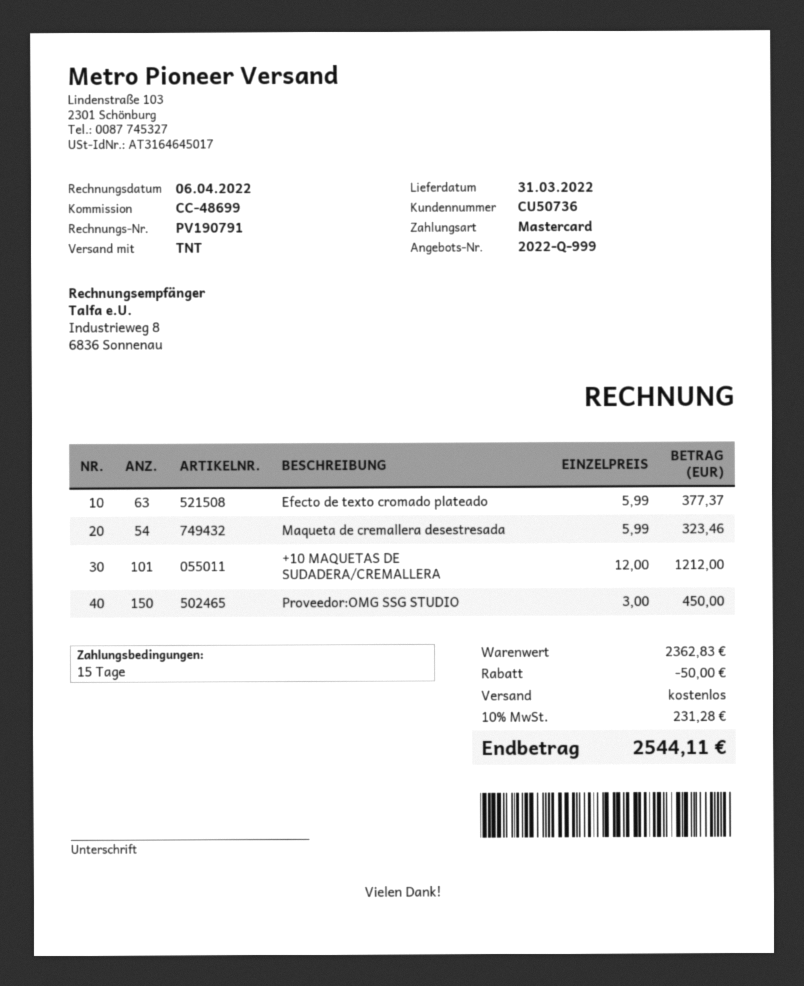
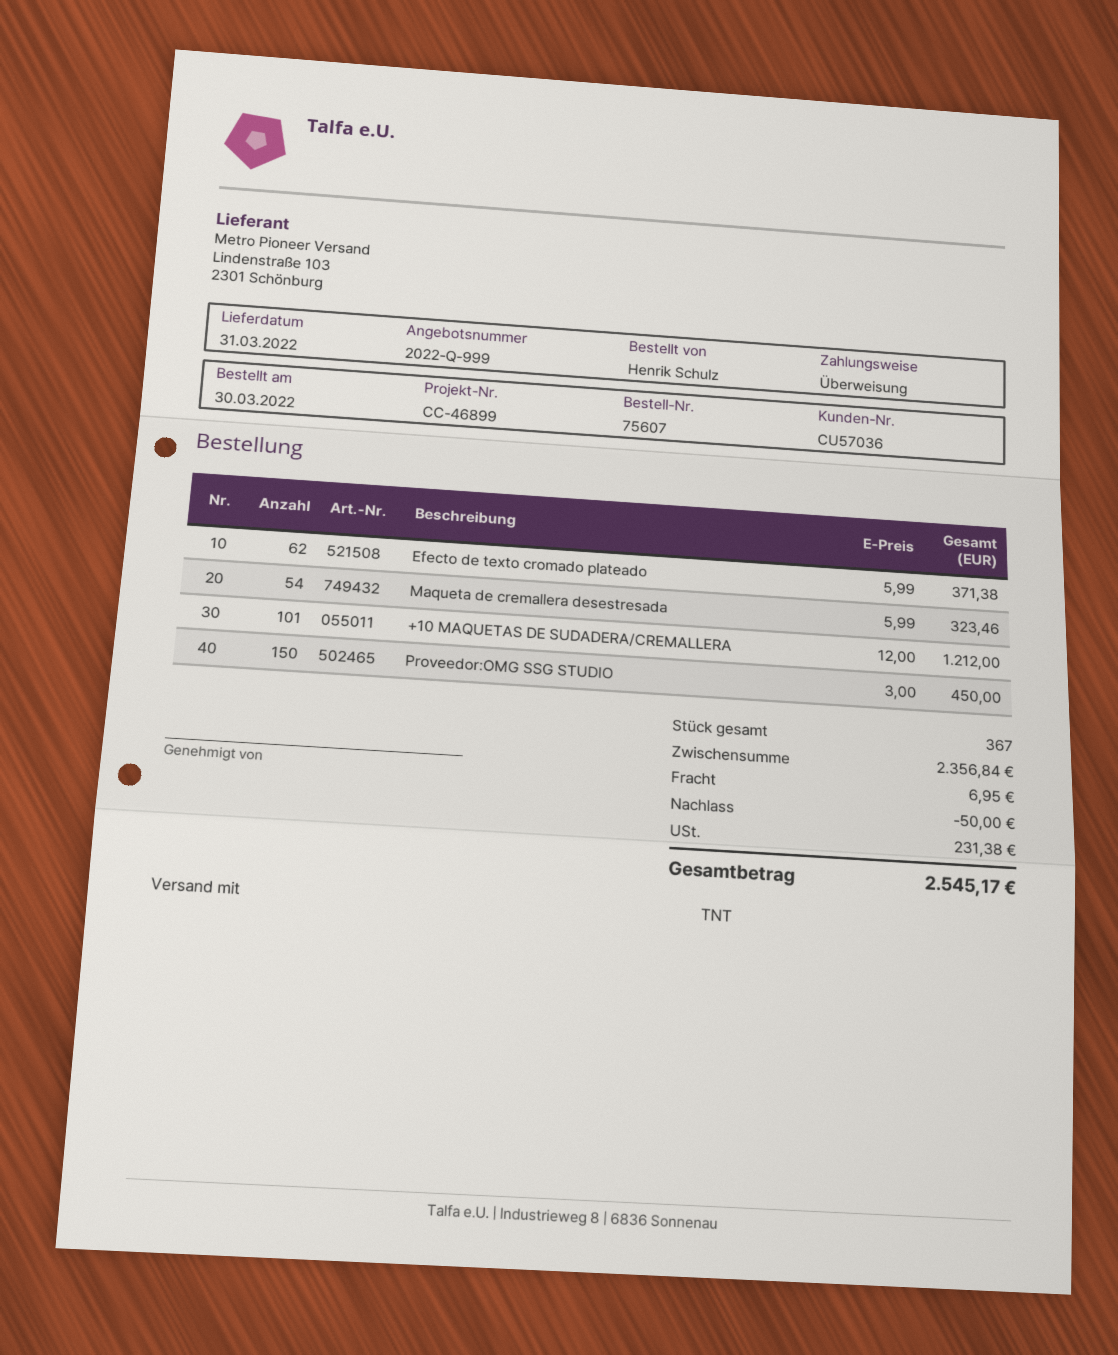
customer number: CU50736 -> CU57036
reference: CC-48699 -> CC-46899
payment method: Mastercard -> bank transfer
Efecto de texto cromado plateado: 63 x 5.99 = 377.37 -> 62 x 5.99 = 371.38
subtotal: 2362.83 -> 2356.84
shipping: 0.00 -> 6.95
tax: 231.28 -> 231.38
total: 2544.11 -> 2545.17

